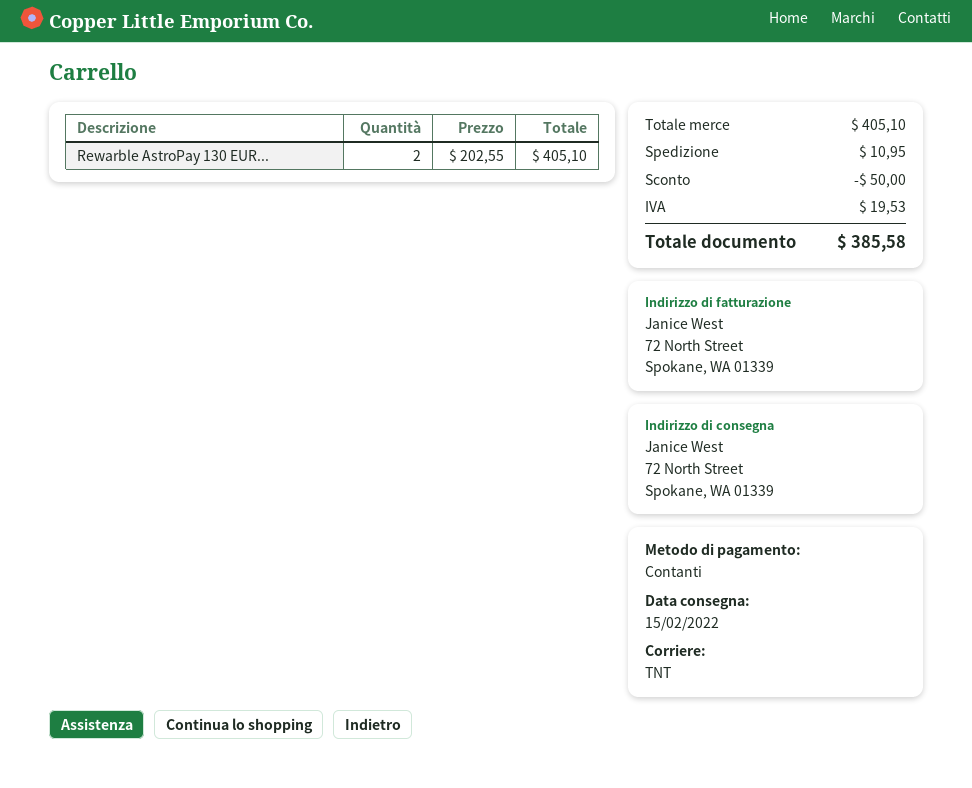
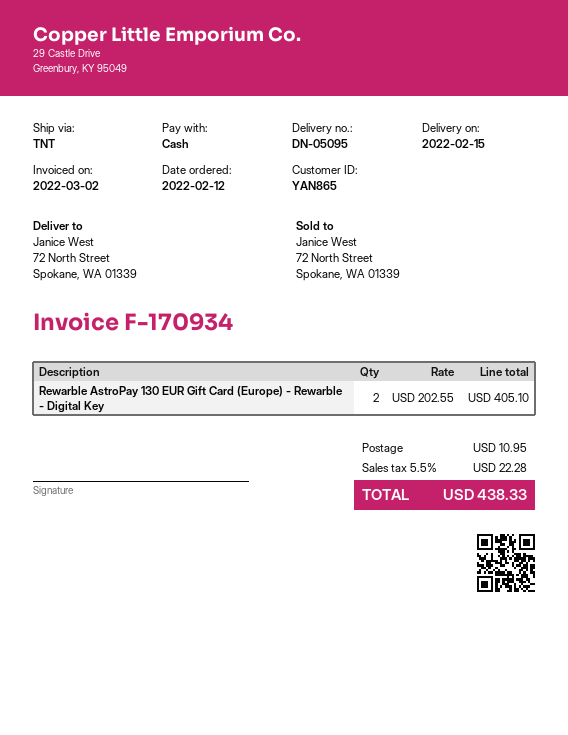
discount: 50.00 -> none
tax: 19.53 -> 22.28
total: 385.58 -> 438.33

